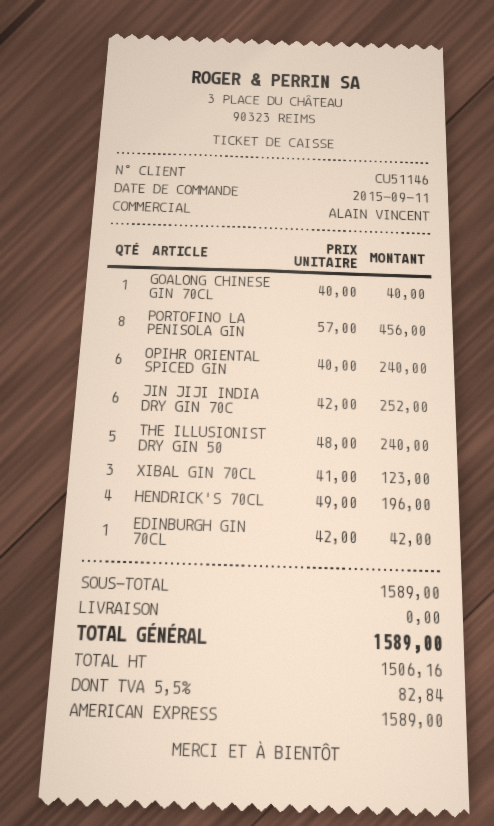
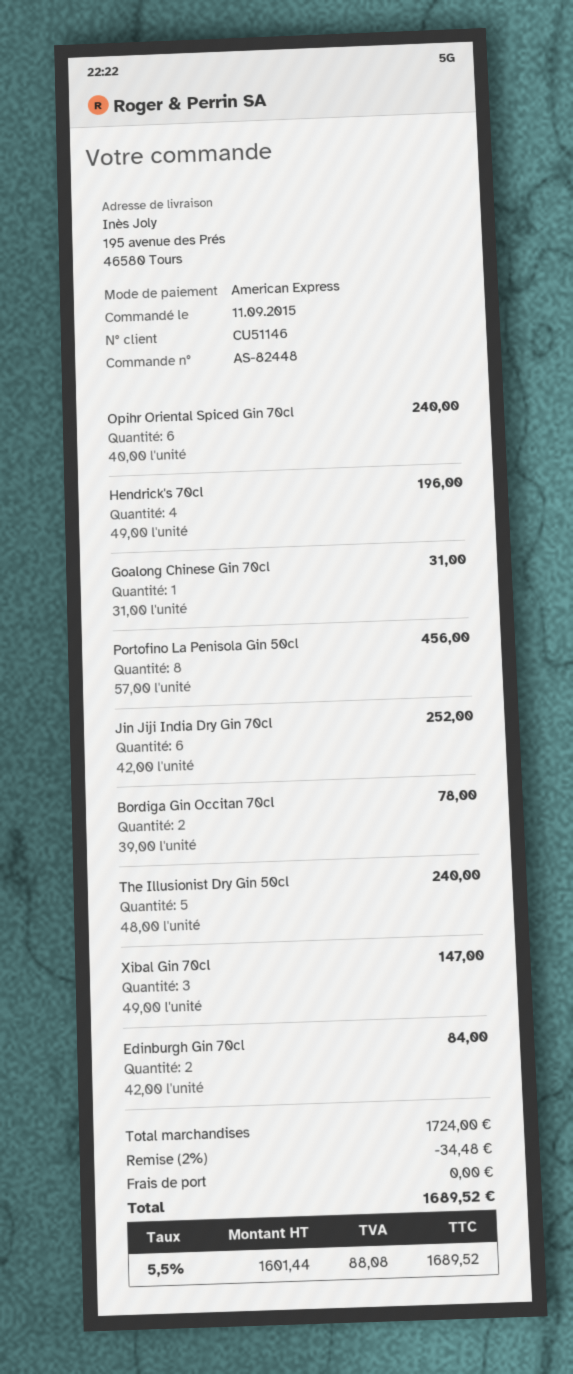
GOALONG CHINESE GIN 70CL: 1 x 40.00 = 40.00 -> 1 x 31.00 = 31.00
XIBAL GIN 70CL: 3 x 41.00 = 123.00 -> 3 x 49.00 = 147.00
EDINBURGH GIN 70CL: 1 x 42.00 = 42.00 -> 2 x 42.00 = 84.00
Bordiga Gin Occitan 70cl: none -> 2 x 39.00 = 78.00
subtotal: 1589.00 -> 1724.00
discount: none -> 2% = 34.48
net: 1506.16 -> 1601.44
tax: 5.5% = 82.84 -> 5.5% = 88.08
total: 1589.00 -> 1689.52

